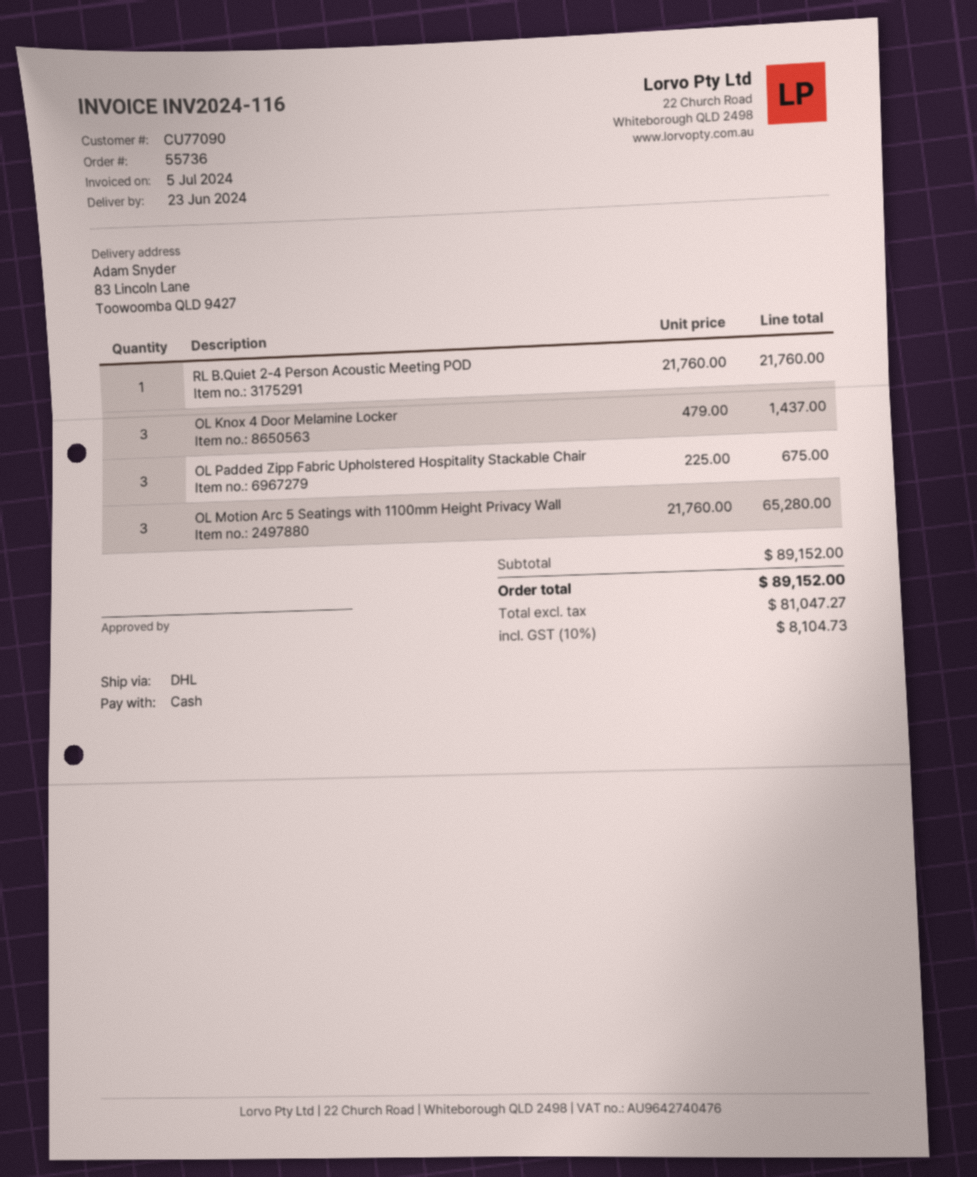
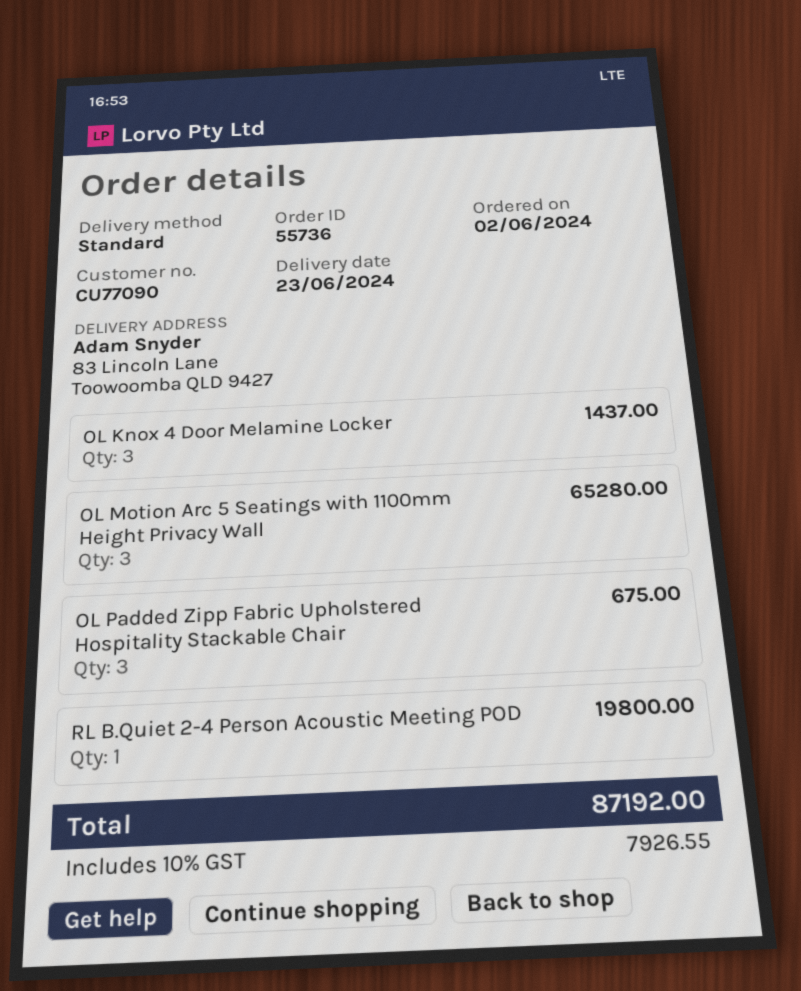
shipping method: DHL -> standard
RL B.Quiet 2-4 Person Acoustic Meeting POD: 1 for 21760.00 -> 1 for 19800.00
tax: 10% = 8104.73 -> 10% = 7926.55
total: 89152.00 -> 87192.00

